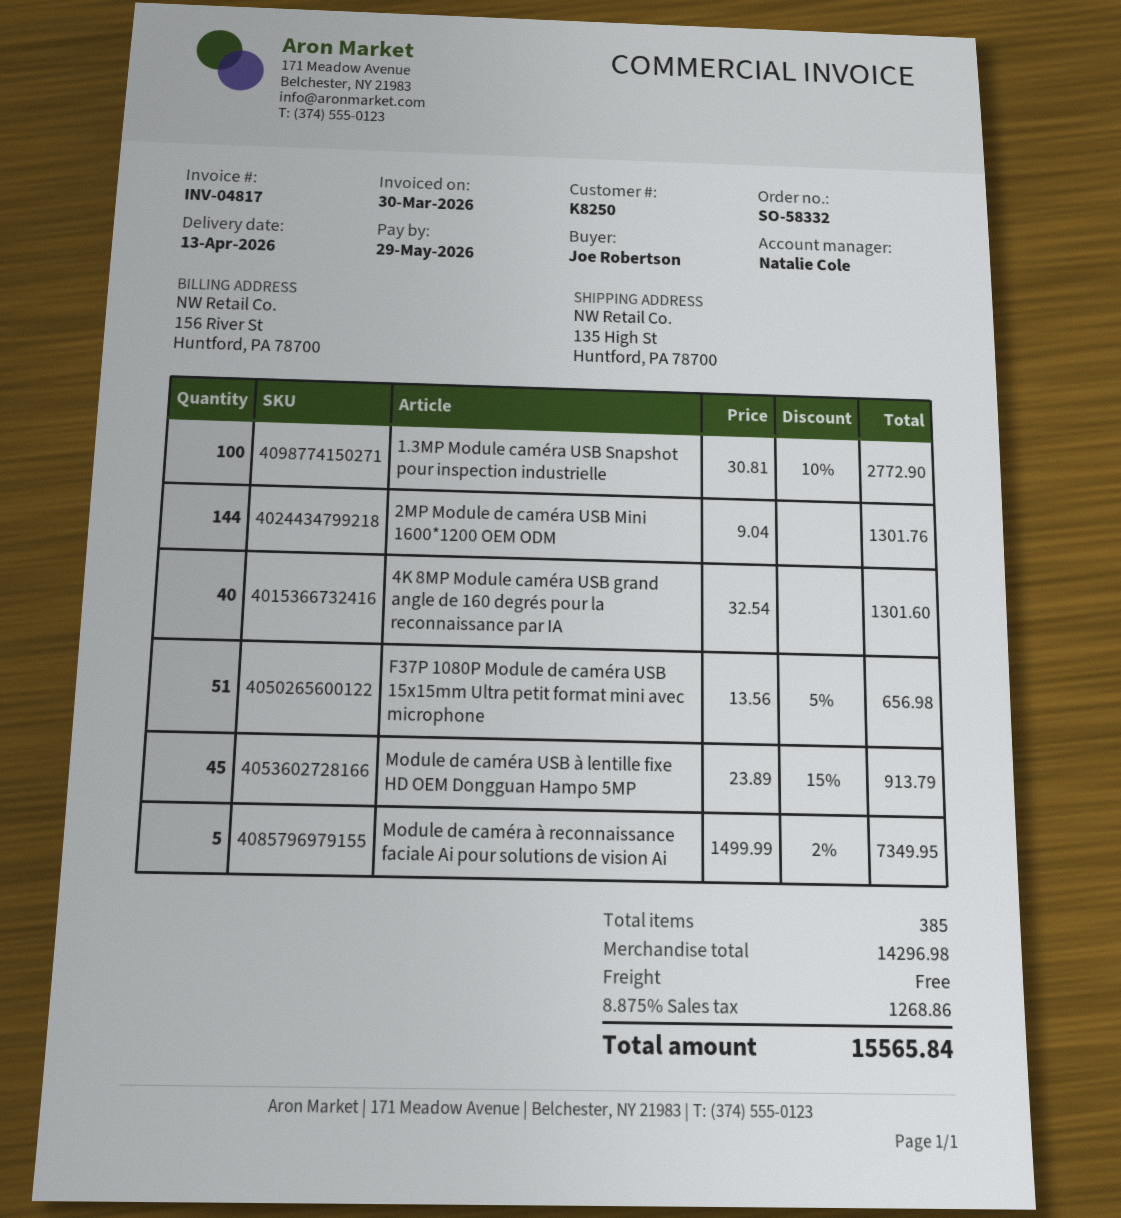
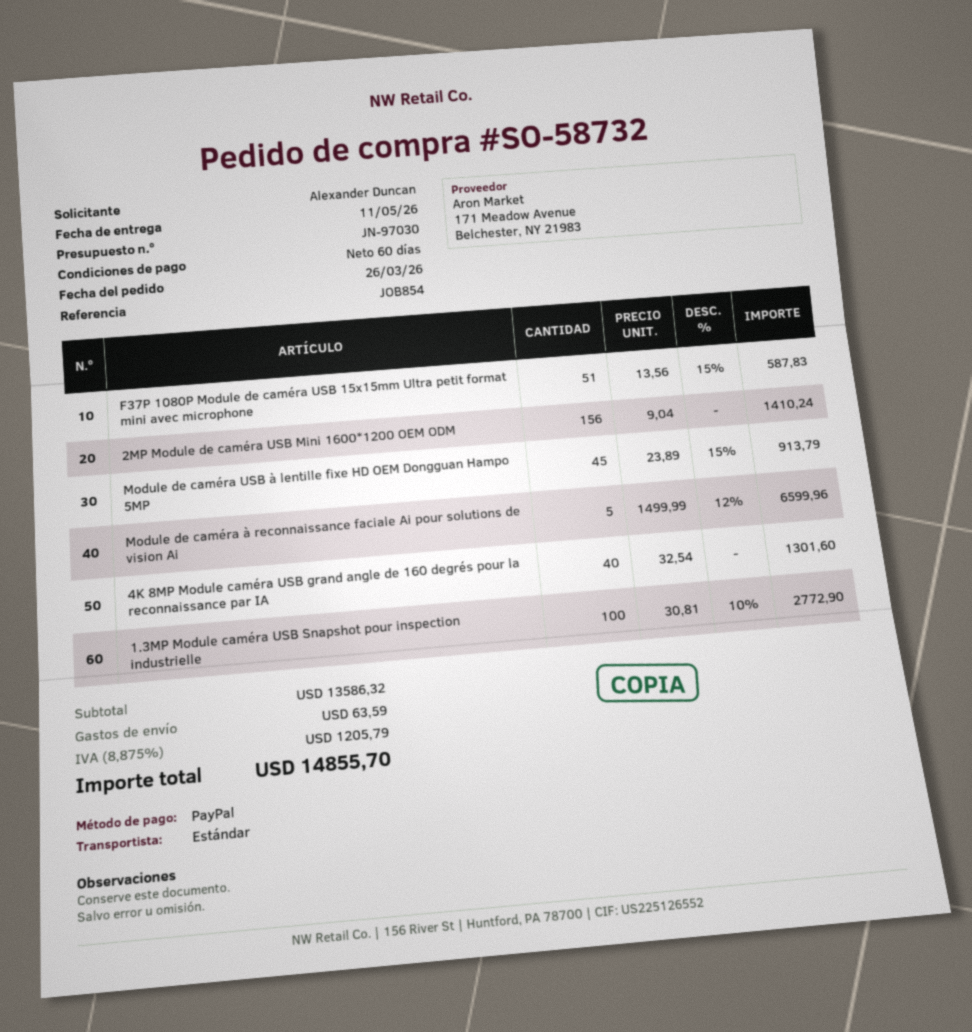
order number: SO-58332 -> SO-58732
delivery date: 2026-04-13 -> 2026-05-11
ordered by: Joe Robertson -> Alexander Duncan
2MP Module de caméra USB Mini 1600*1200 OEM ODM: 144 x 9.04 = 1301.76 -> 156 x 9.04 = 1410.24
F37P 1080P Module de caméra USB 15x15mm Ultra petit format mini avec microphone: 51 x 13.56 - 5% = 656.98 -> 51 x 13.56 - 15% = 587.83
Module de caméra à reconnaissance faciale Ai pour solutions de vision Ai: 5 x 1499.99 - 2% = 7349.95 -> 5 x 1499.99 - 12% = 6599.96
subtotal: 14296.98 -> 13586.32
shipping: 0.00 -> 63.59
tax: 8.875% = 1268.86 -> 8.875% = 1205.79
total: 15565.84 -> 14855.70

